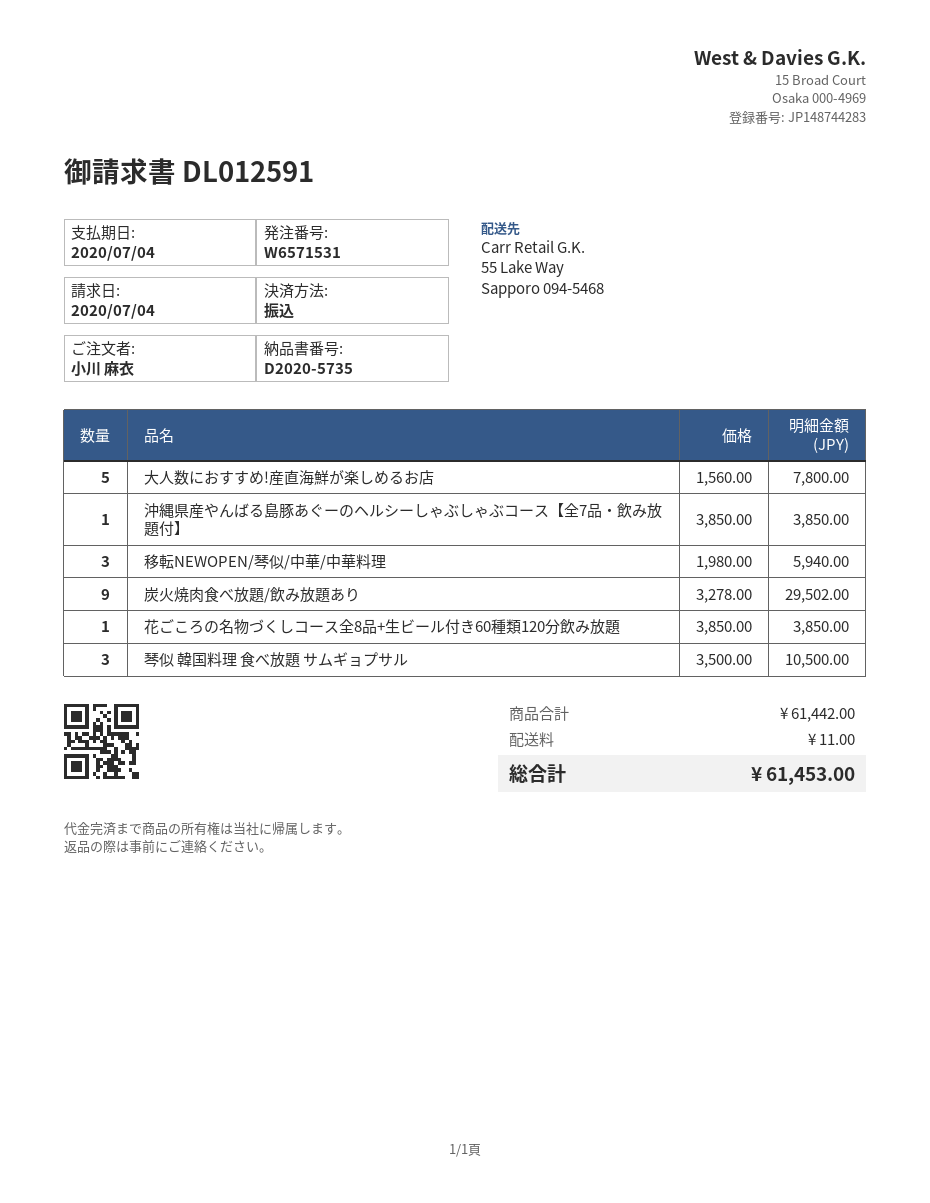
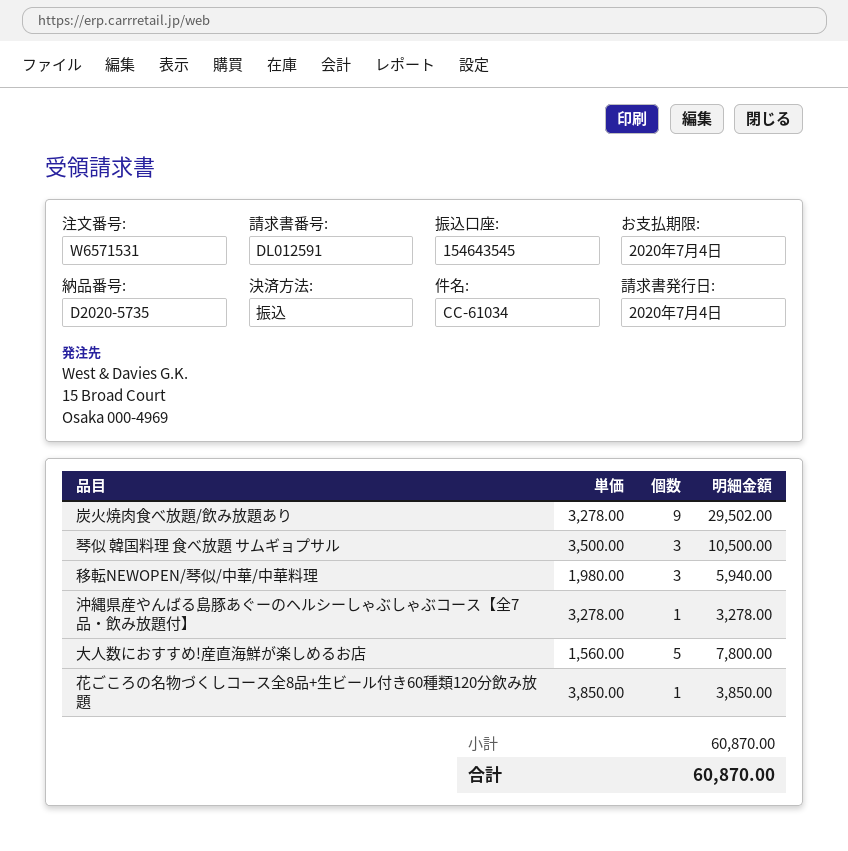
沖縄県産やんばる島豚あぐーのヘルシーしゃぶしゃぶコース【全7品・飲み放題付】: 1 x 3850.00 = 3850.00 -> 1 x 3278.00 = 3278.00
subtotal: 61442.00 -> 60870.00
shipping: 11.00 -> none
total: 61453.00 -> 60870.00

